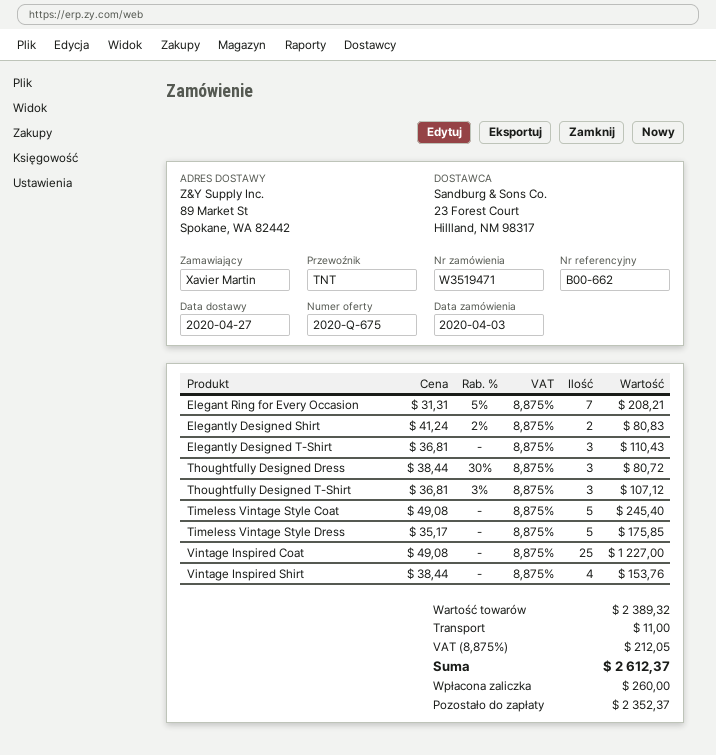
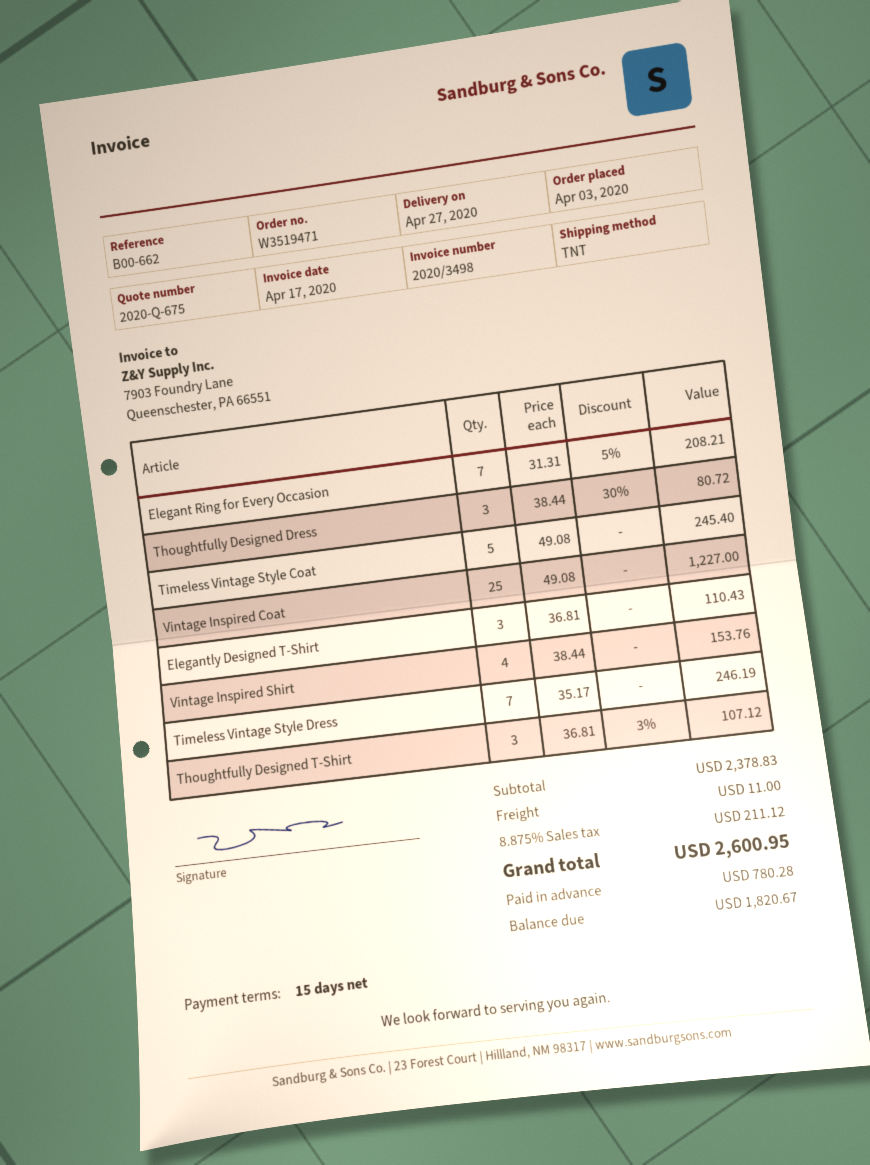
Elegantly Designed Shirt: 2 x 41.24 - 2% = 80.83 -> none
Timeless Vintage Style Dress: 5 x 35.17 = 175.85 -> 7 x 35.17 = 246.19
subtotal: 2389.32 -> 2378.83
tax: 8.875% = 212.05 -> 8.875% = 211.12
total: 2612.37 -> 2600.95
deposit: 260.00 -> 780.28
balance: 2352.37 -> 1820.67

